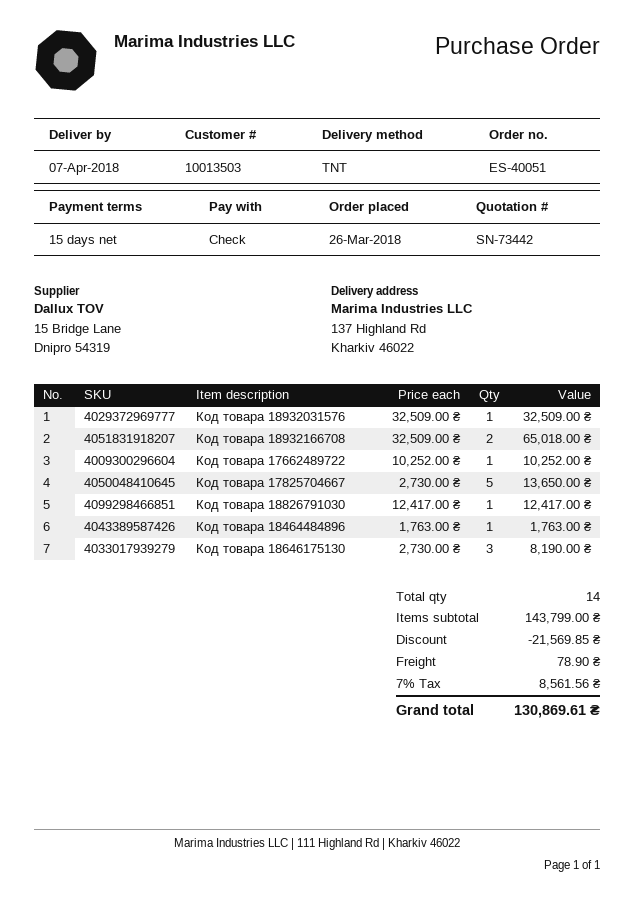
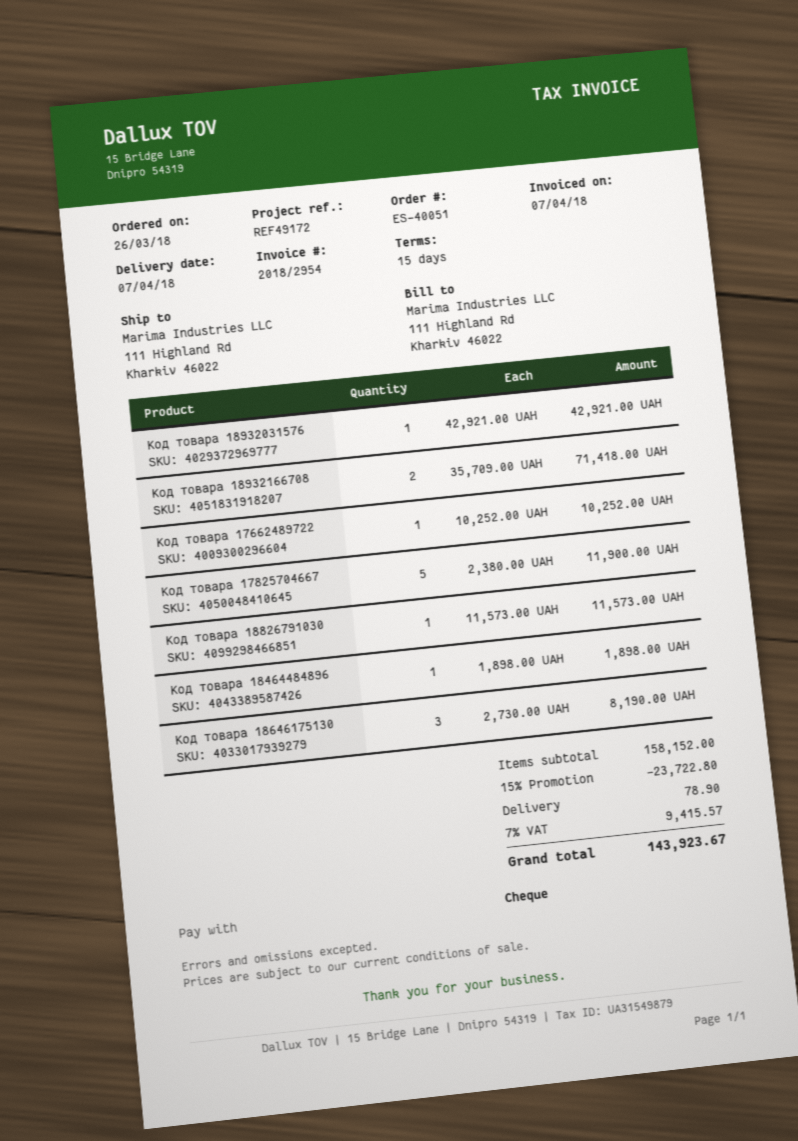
ship to: 137 Highland Rd, Kharkiv 46022 -> 111 Highland Rd, Kharkiv 46022
Код товара 18932031576: 1 x 32509.00 = 32509.00 -> 1 x 42921.00 = 42921.00
Код товара 18932166708: 2 x 32509.00 = 65018.00 -> 2 x 35709.00 = 71418.00
Код товара 17825704667: 5 x 2730.00 = 13650.00 -> 5 x 2380.00 = 11900.00
Код товара 18826791030: 1 x 12417.00 = 12417.00 -> 1 x 11573.00 = 11573.00
Код товара 18464484896: 1 x 1763.00 = 1763.00 -> 1 x 1898.00 = 1898.00
subtotal: 143799.00 -> 158152.00
discount: 21569.85 -> 23722.80
tax: 7% = 8561.56 -> 7% = 9415.57
total: 130869.61 -> 143923.67

